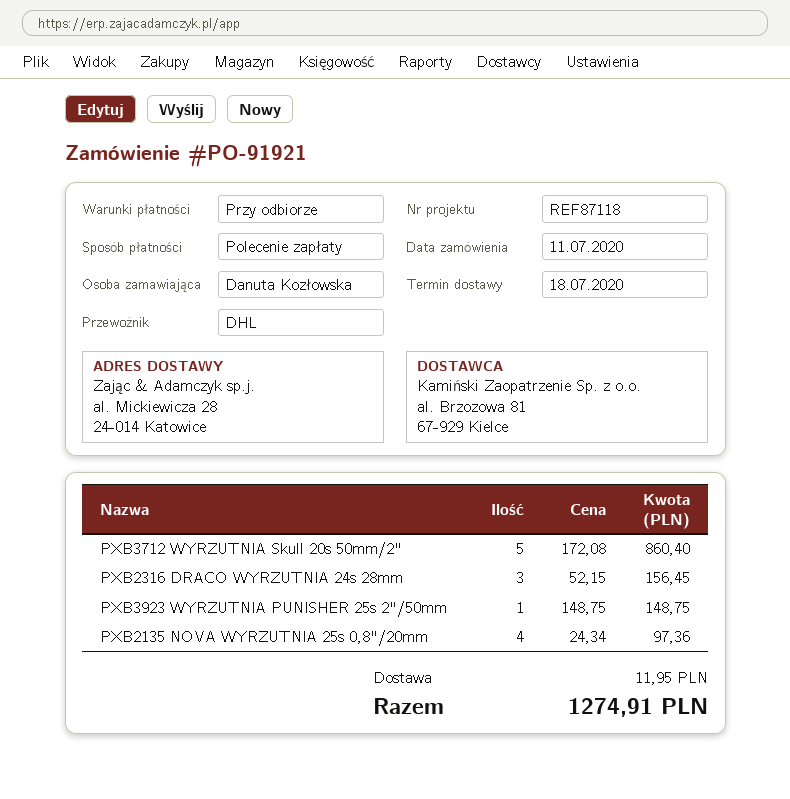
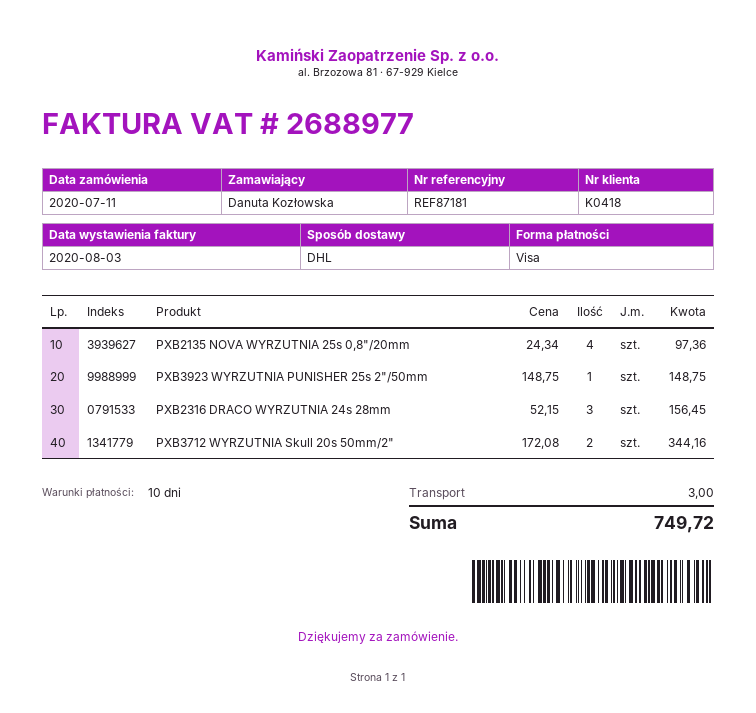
payment terms: on receipt -> 10 days
reference: REF87118 -> REF87181
payment method: direct debit -> Visa
PXB3712 WYRZUTNIA Skull 20s 50mm/2": 5 x 172.08 = 860.40 -> 2 x 172.08 = 344.16
shipping: 11.95 -> 3.00
total: 1274.91 -> 749.72

